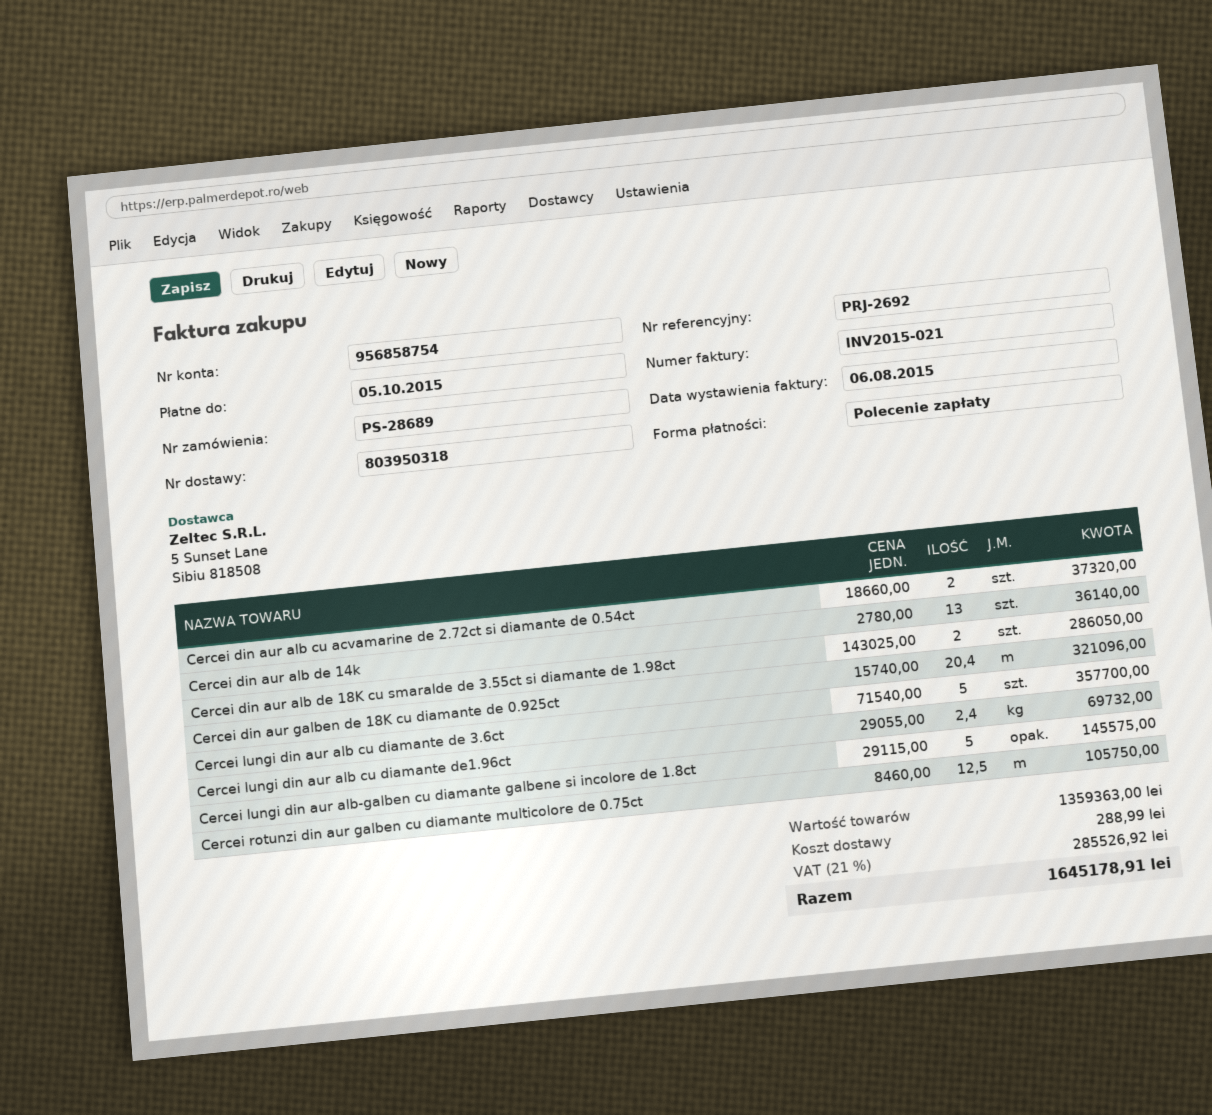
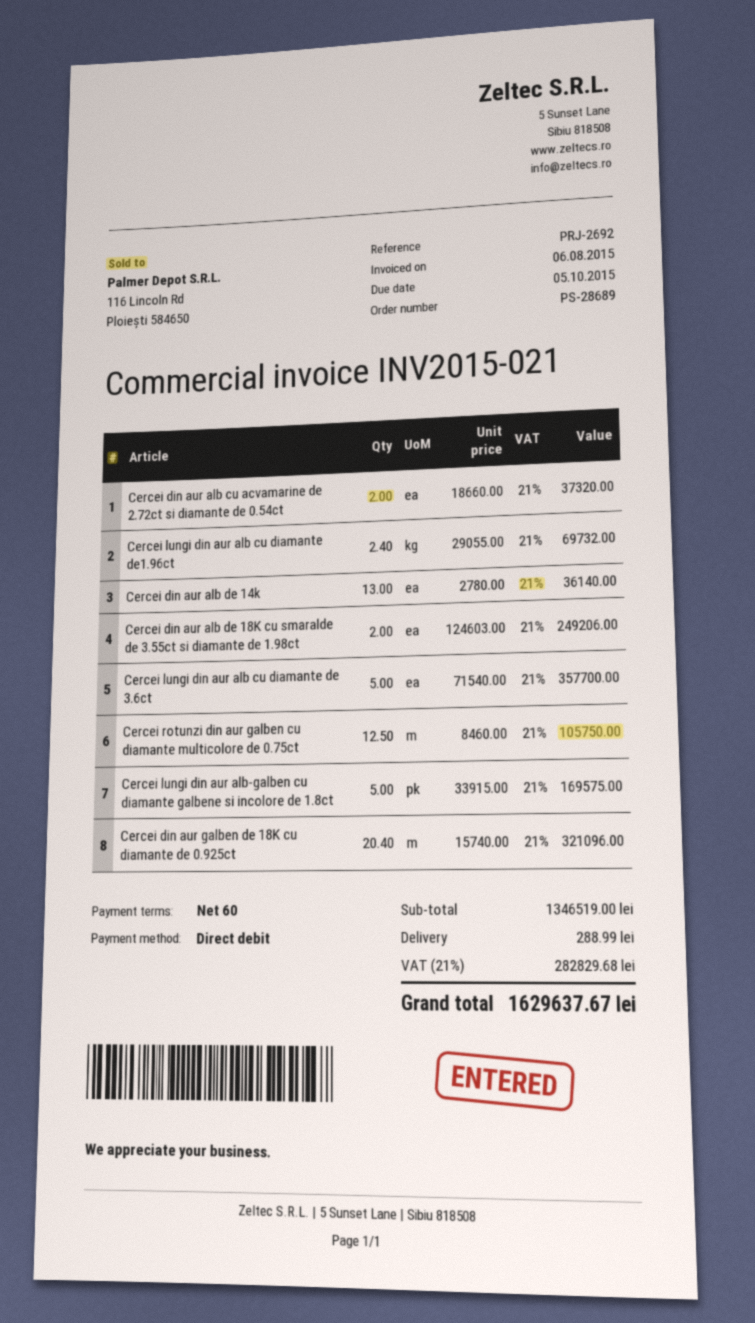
Cercei din aur alb de 18K cu smaralde de 3.55ct si diamante de 1.98ct: 2 x 143025.00 = 286050.00 -> 2 x 124603.00 = 249206.00
Cercei lungi din aur alb-galben cu diamante galbene si incolore de 1.8ct: 5 x 29115.00 = 145575.00 -> 5 x 33915.00 = 169575.00
subtotal: 1359363.00 -> 1346519.00
tax: 21% = 285526.92 -> 21% = 282829.68
total: 1645178.91 -> 1629637.67

